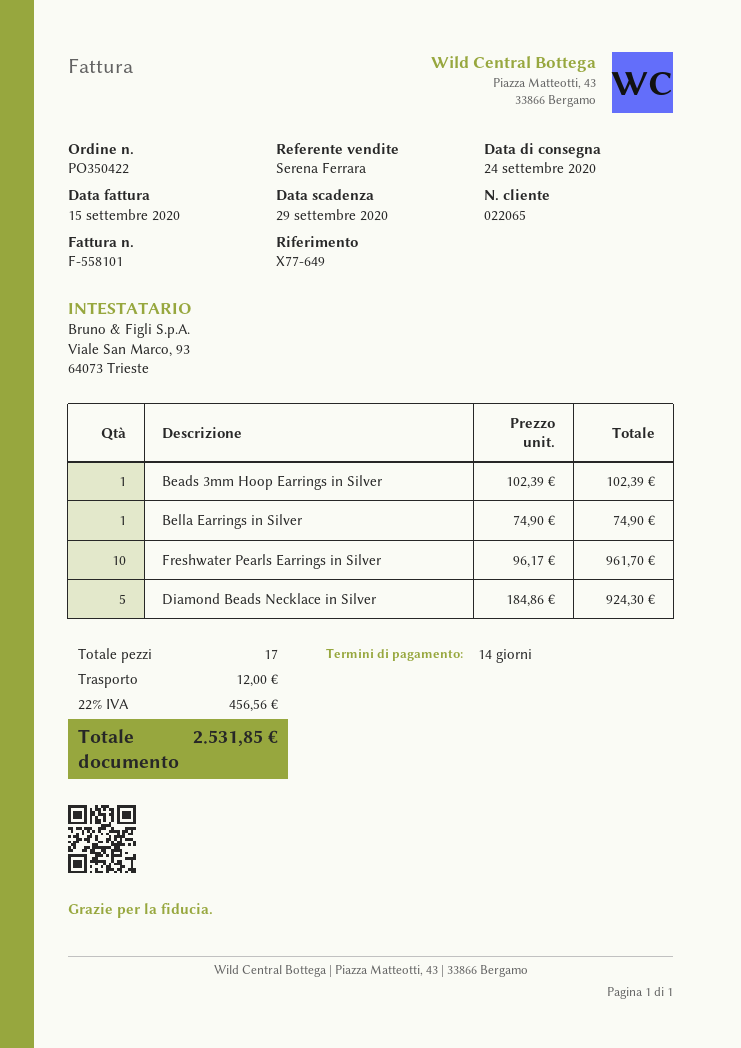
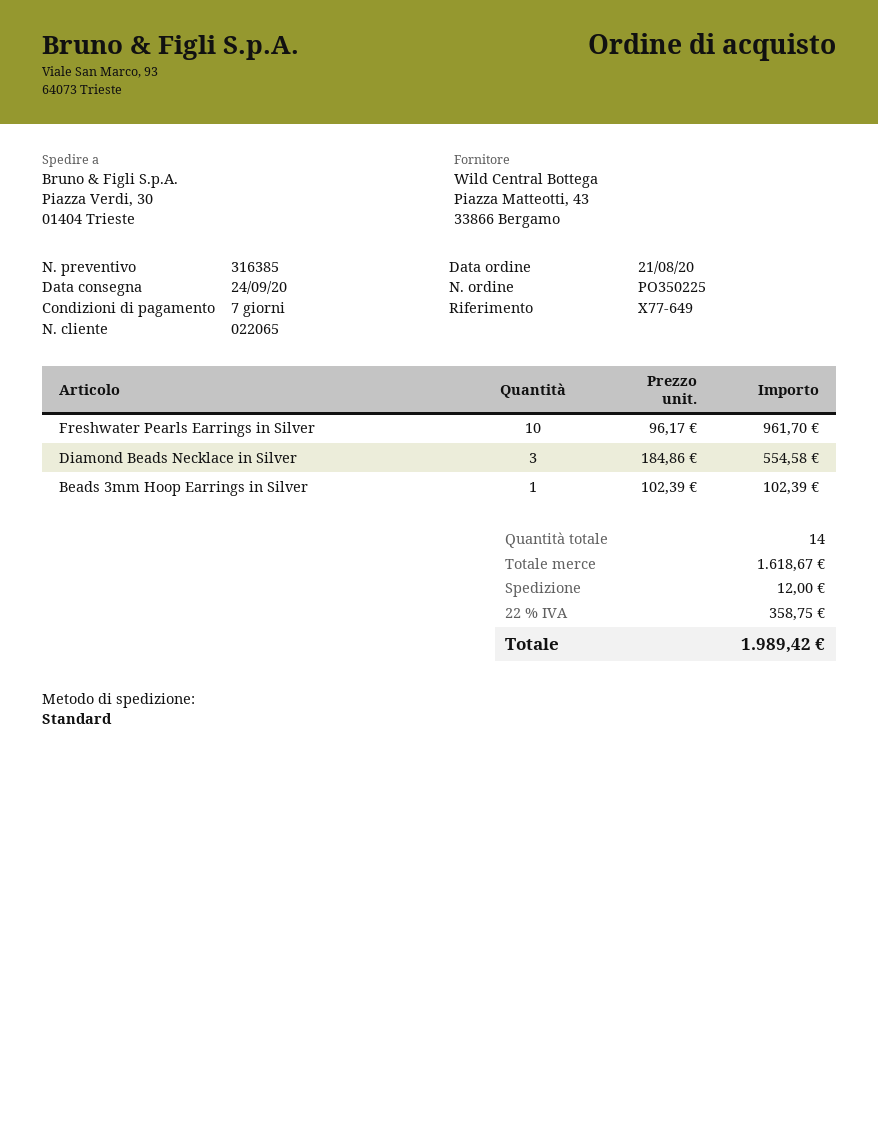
order number: PO350422 -> PO350225
payment terms: 14 days -> 7 days
Bella Earrings in Silver: 1 x 74.90 = 74.90 -> none
Diamond Beads Necklace in Silver: 5 x 184.86 = 924.30 -> 3 x 184.86 = 554.58
total quantity: 17 -> 14
tax: 22% = 456.56 -> 22% = 358.75
total: 2531.85 -> 1989.42

